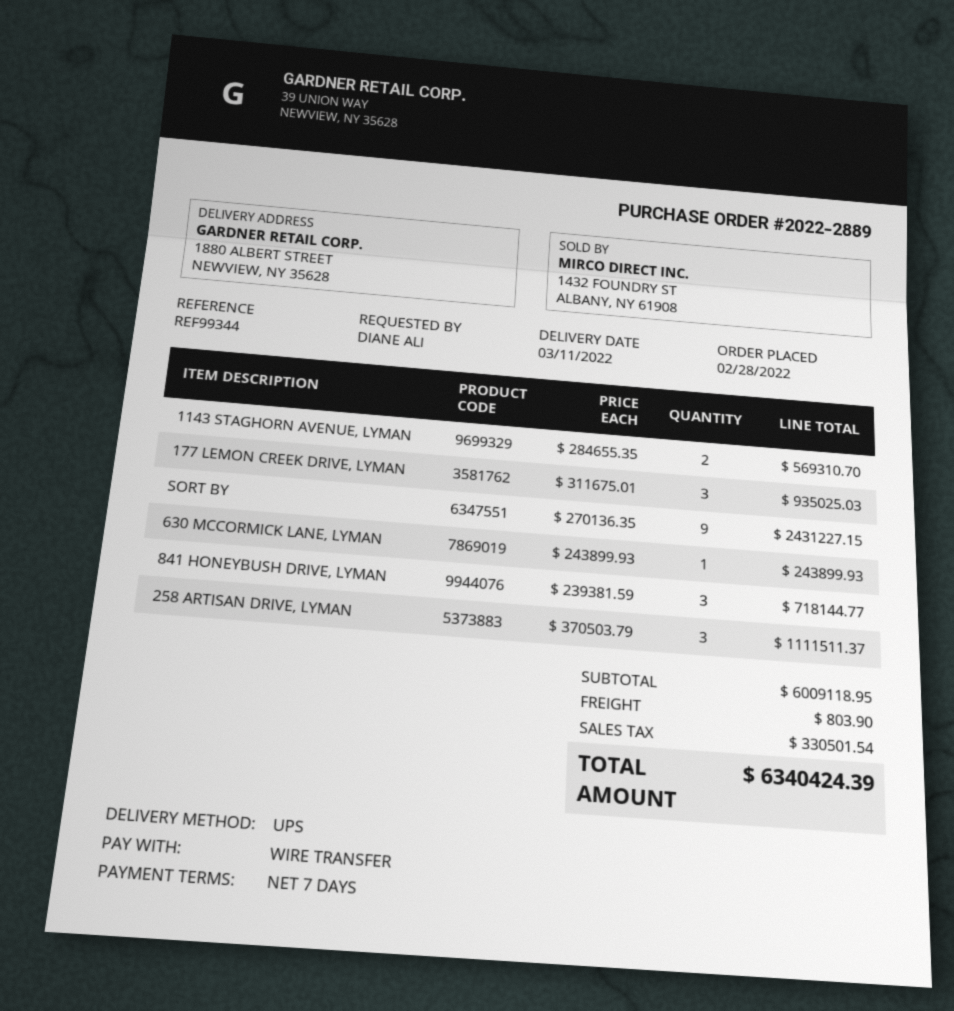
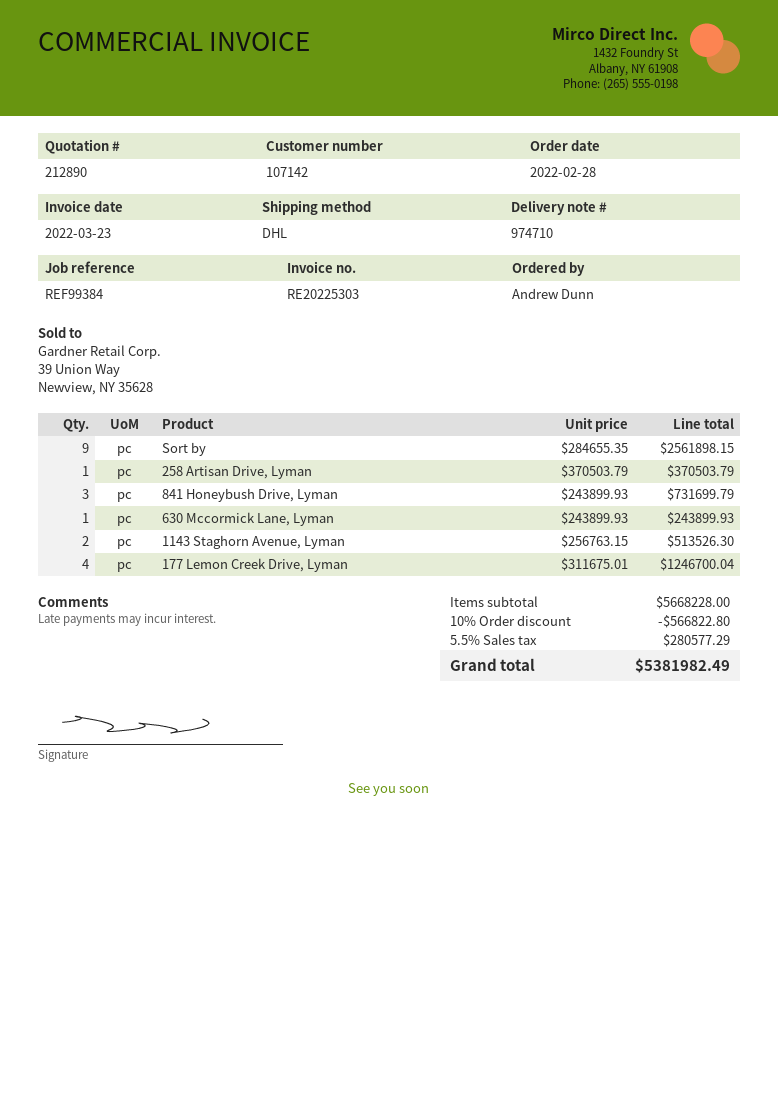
reference: REF99344 -> REF99384
ordered by: DIANE ALI -> Andrew Dunn
shipping method: UPS -> DHL
1143 STAGHORN AVENUE, LYMAN: 2 x 284655.35 = 569310.70 -> 2 x 256763.15 = 513526.30
177 LEMON CREEK DRIVE, LYMAN: 3 x 311675.01 = 935025.03 -> 4 x 311675.01 = 1246700.04
SORT BY: 9 x 270136.35 = 2431227.15 -> 9 x 284655.35 = 2561898.15
841 HONEYBUSH DRIVE, LYMAN: 3 x 239381.59 = 718144.77 -> 3 x 243899.93 = 731699.79
258 ARTISAN DRIVE, LYMAN: 3 x 370503.79 = 1111511.37 -> 1 x 370503.79 = 370503.79
subtotal: 6009118.95 -> 5668228.00
discount: none -> 10% = 566822.80
shipping: 803.90 -> none
tax: 330501.54 -> 280577.29
total: 6340424.39 -> 5381982.49

